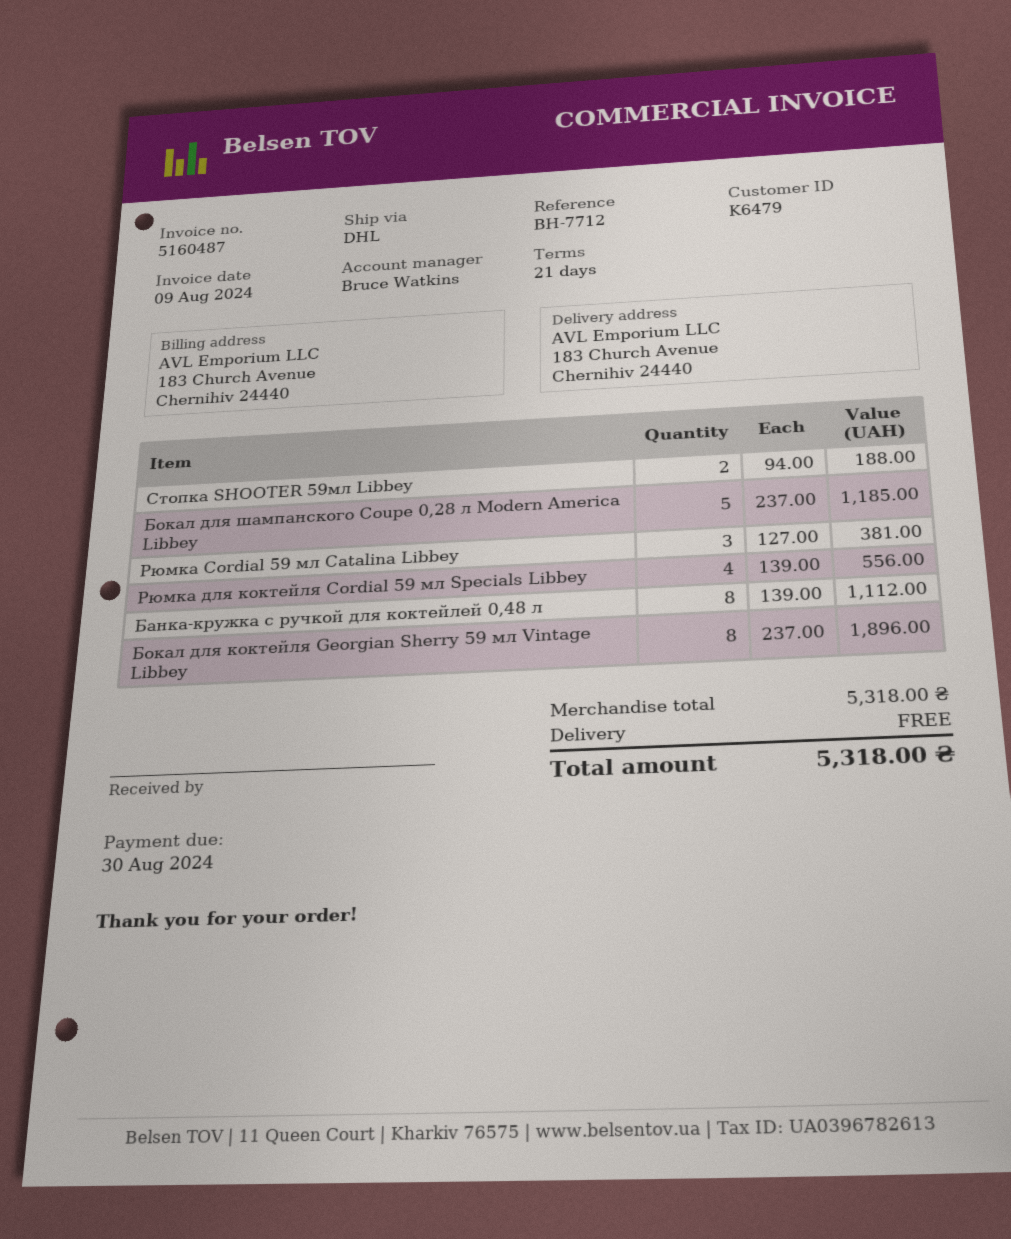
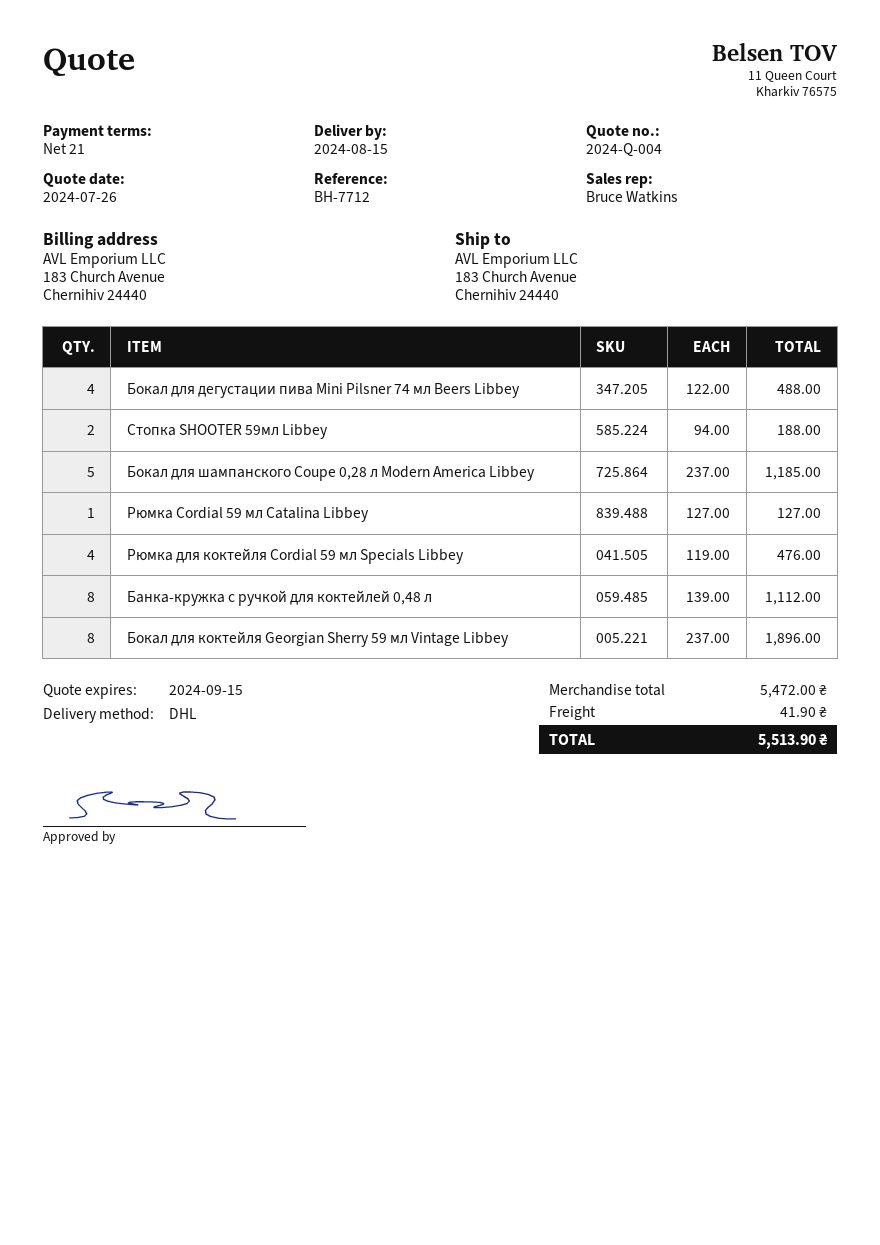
Рюмка Cordial 59 мл Catalina Libbey: 3 x 127.00 = 381.00 -> 1 x 127.00 = 127.00
Рюмка для коктейля Cordial 59 мл Specials Libbey: 4 x 139.00 = 556.00 -> 4 x 119.00 = 476.00
Бокал для дегустации пива Mini Pilsner 74 мл Beers Libbey: none -> 4 x 122.00 = 488.00
subtotal: 5318.00 -> 5472.00
shipping: 0.00 -> 41.90
total: 5318.00 -> 5513.90

